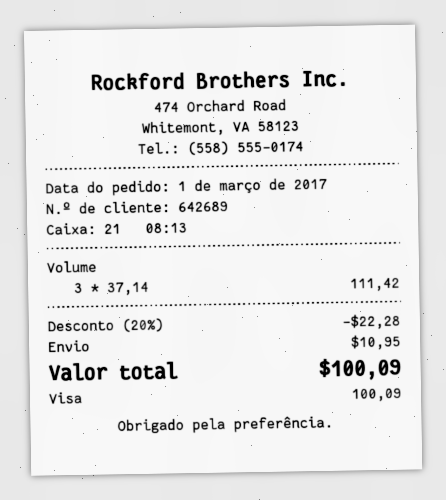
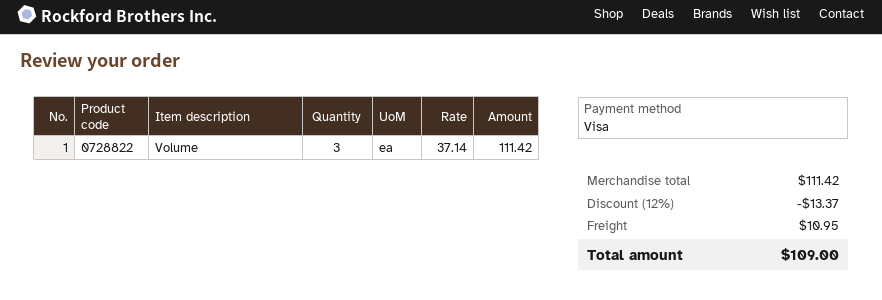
discount: 20% = 22.28 -> 12% = 13.37
total: 100.09 -> 109.00

